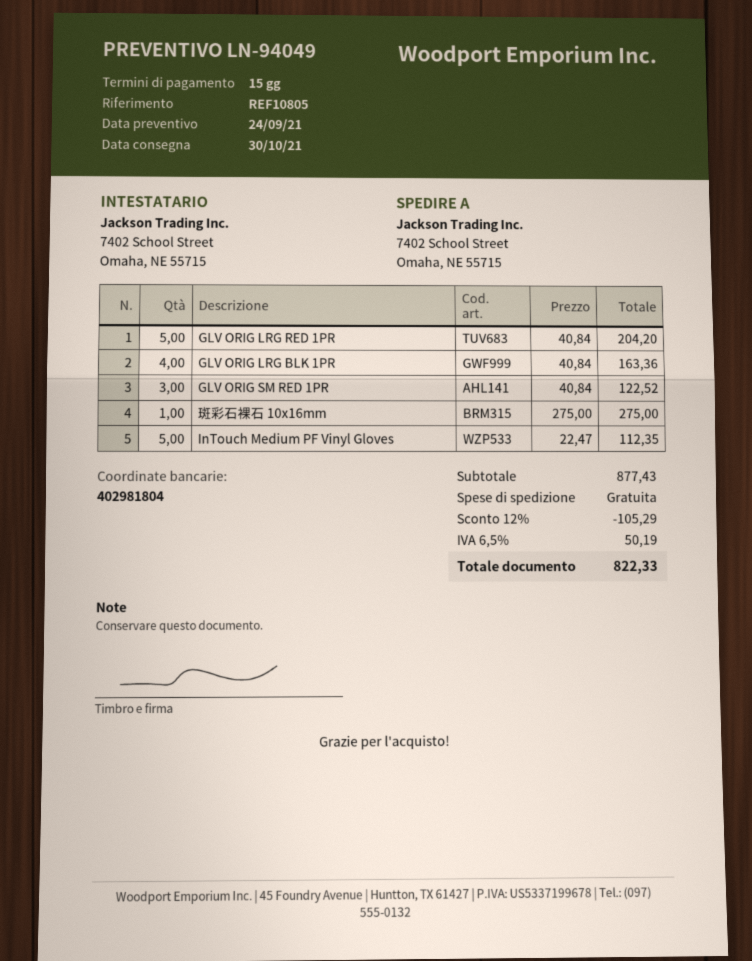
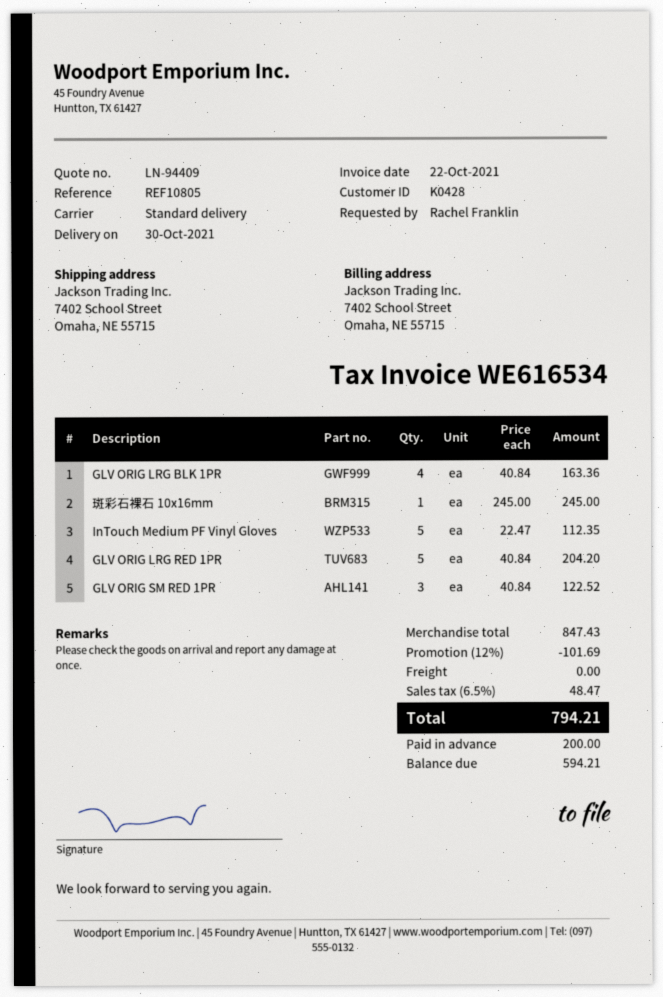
quote number: LN-94049 -> LN-94409
斑彩石裸石 10x16mm: 1 x 275.00 = 275.00 -> 1 x 245.00 = 245.00
subtotal: 877.43 -> 847.43
discount: 12% = 105.29 -> 12% = 101.69
tax: 6.5% = 50.19 -> 6.5% = 48.47
total: 822.33 -> 794.21

